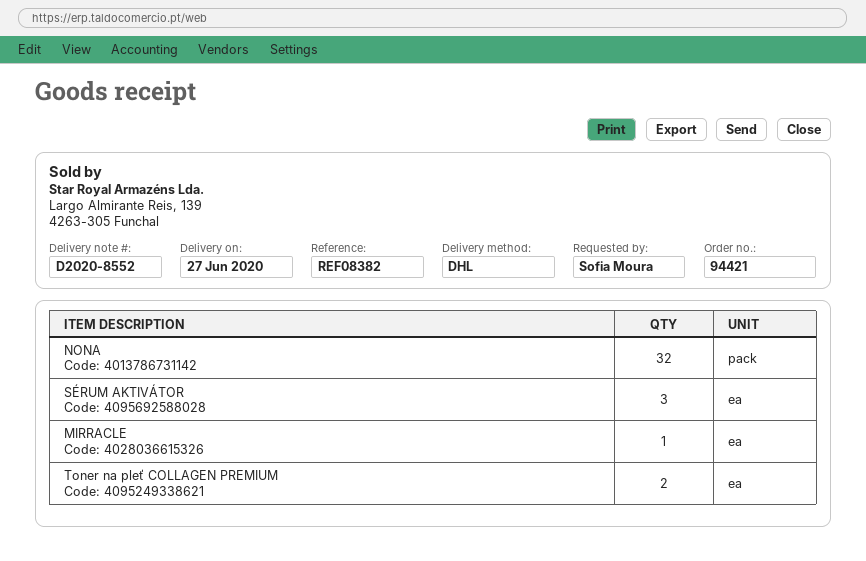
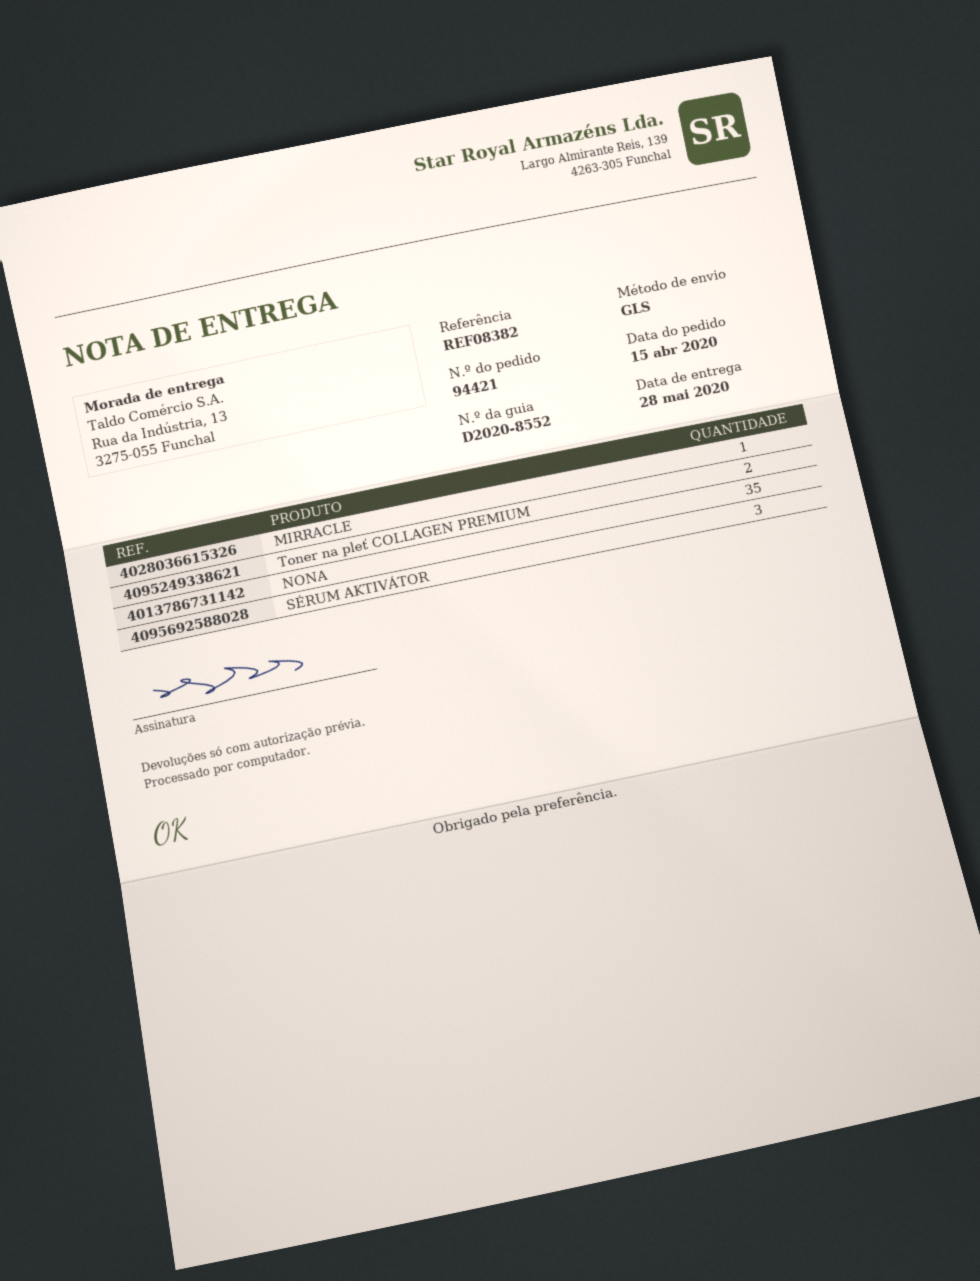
delivery date: 2020-06-27 -> 2020-05-28
shipping method: DHL -> GLS
NONA: 32 -> 35

